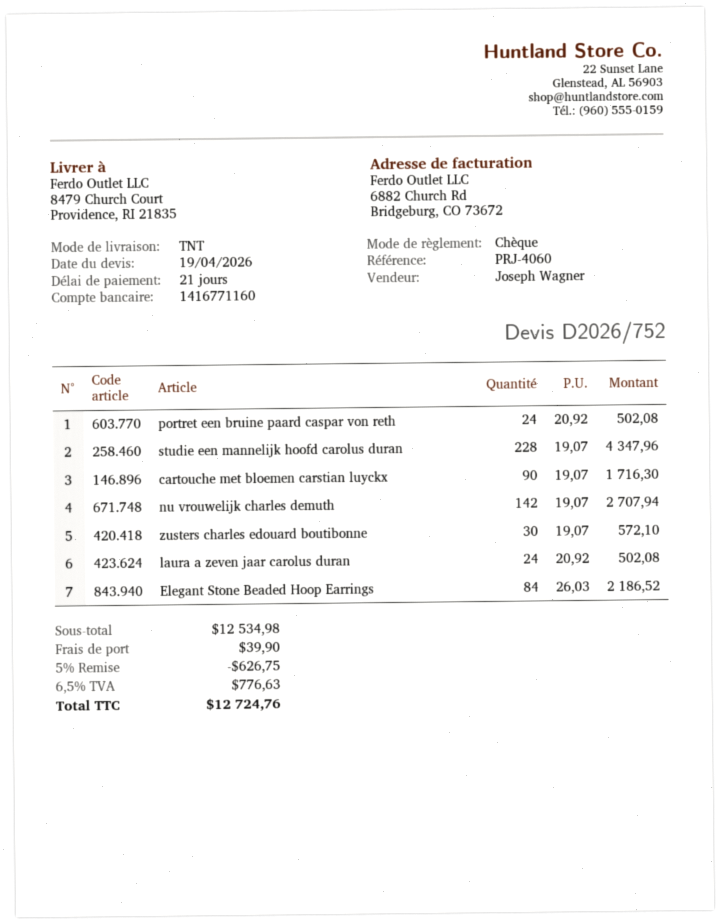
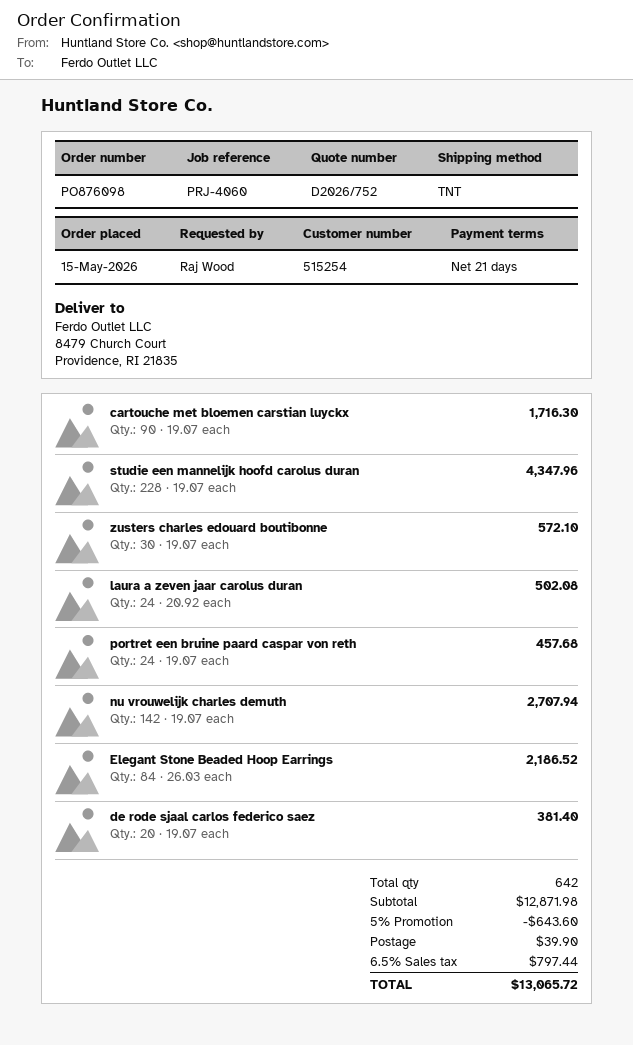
portret een bruine paard caspar von reth: 24 x 20.92 = 502.08 -> 24 x 19.07 = 457.68
de rode sjaal carlos federico saez: none -> 20 x 19.07 = 381.40
subtotal: 12534.98 -> 12871.98
discount: 5% = 626.75 -> 5% = 643.60
tax: 6.5% = 776.63 -> 6.5% = 797.44
total: 12724.76 -> 13065.72

